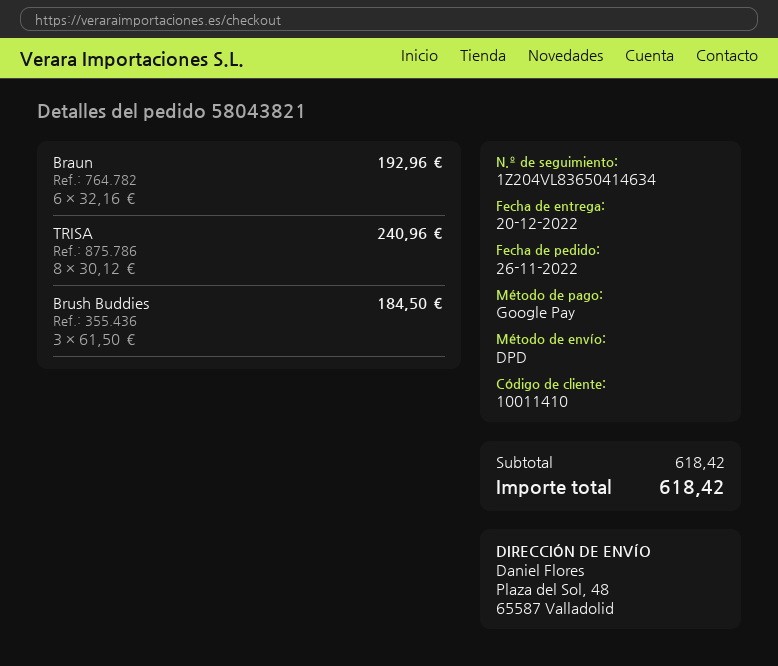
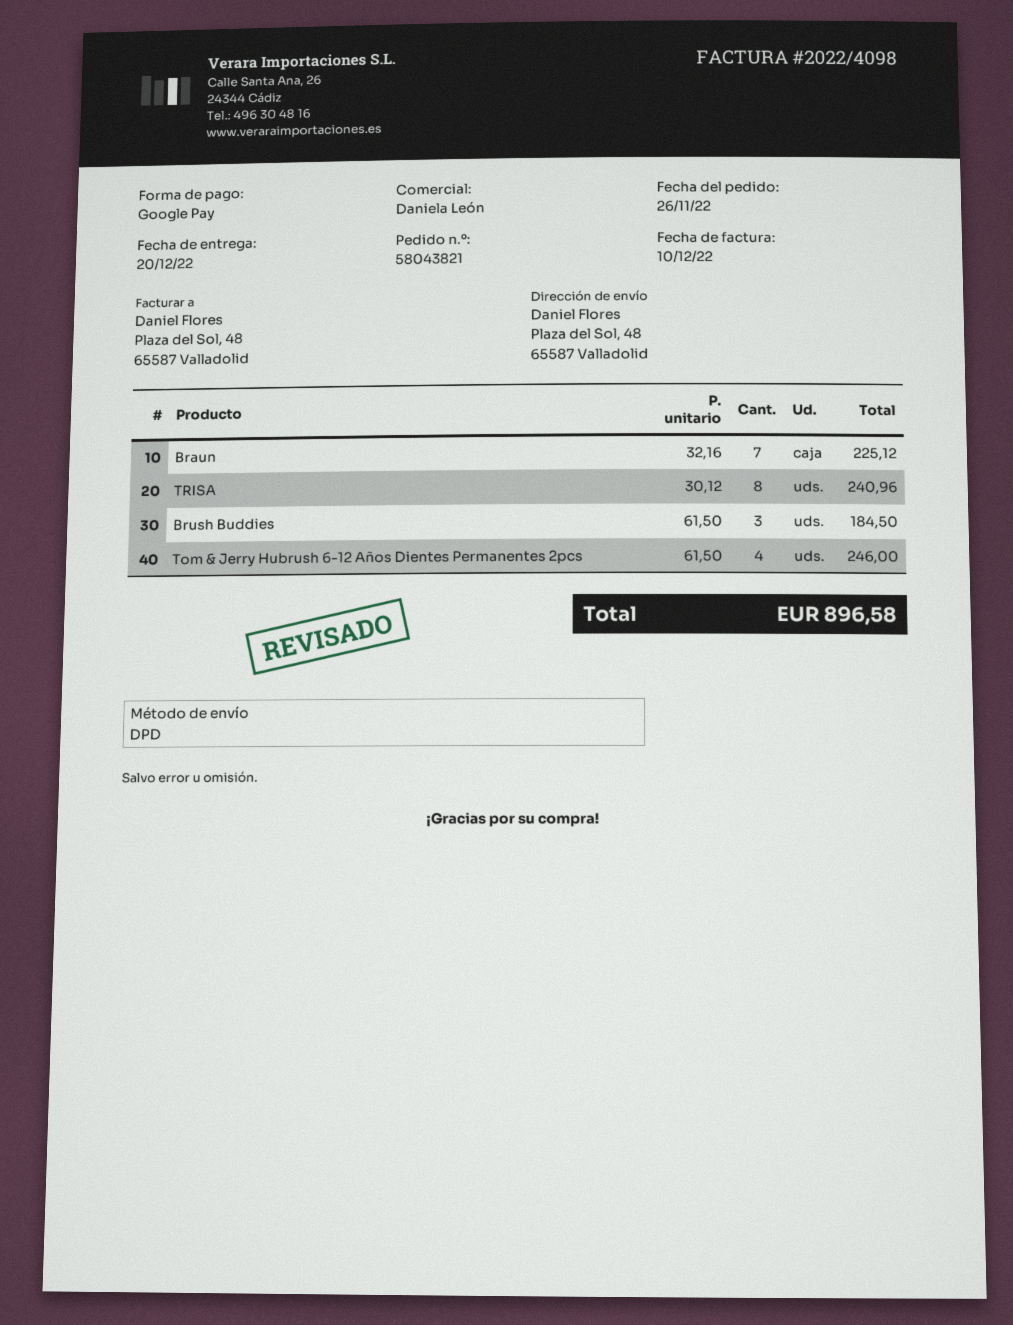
Braun: 6 x 32.16 = 192.96 -> 7 x 32.16 = 225.12
Tom & Jerry Hubrush 6-12 Años Dientes Permanentes 2pcs: none -> 4 x 61.50 = 246.00
total: 618.42 -> 896.58

